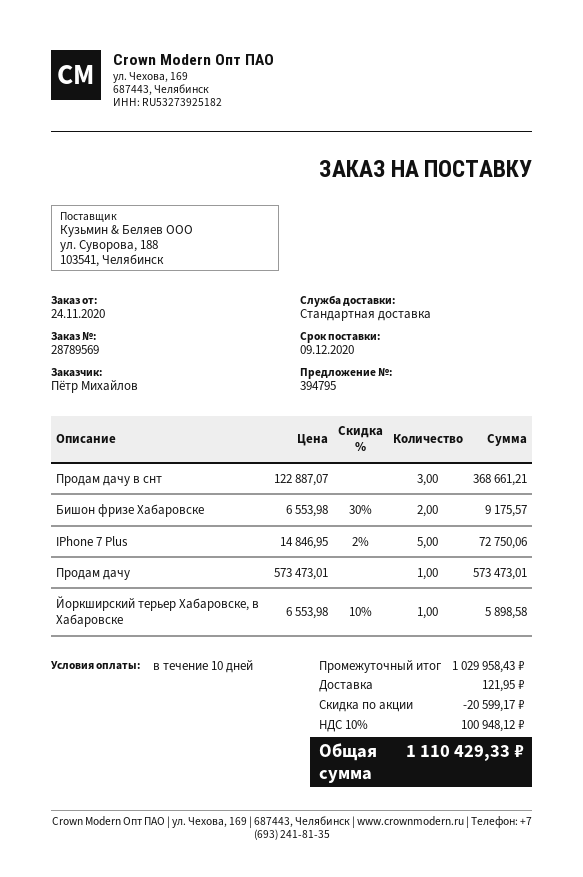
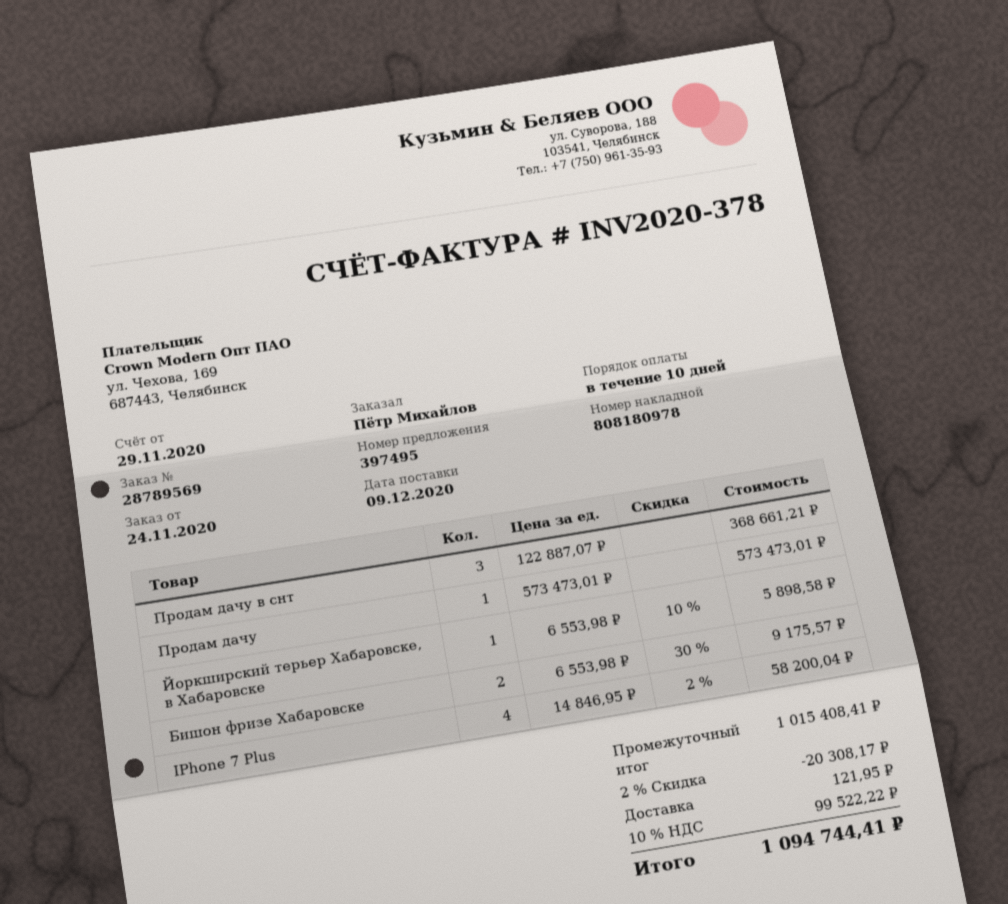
quote number: 394795 -> 397495
IPhone 7 Plus: 5 x 14846.95 - 2% = 72750.06 -> 4 x 14846.95 - 2% = 58200.04
subtotal: 1029958.43 -> 1015408.41
discount: 20599.17 -> 20308.17
tax: 10% = 100948.12 -> 10% = 99522.22
total: 1110429.33 -> 1094744.41

